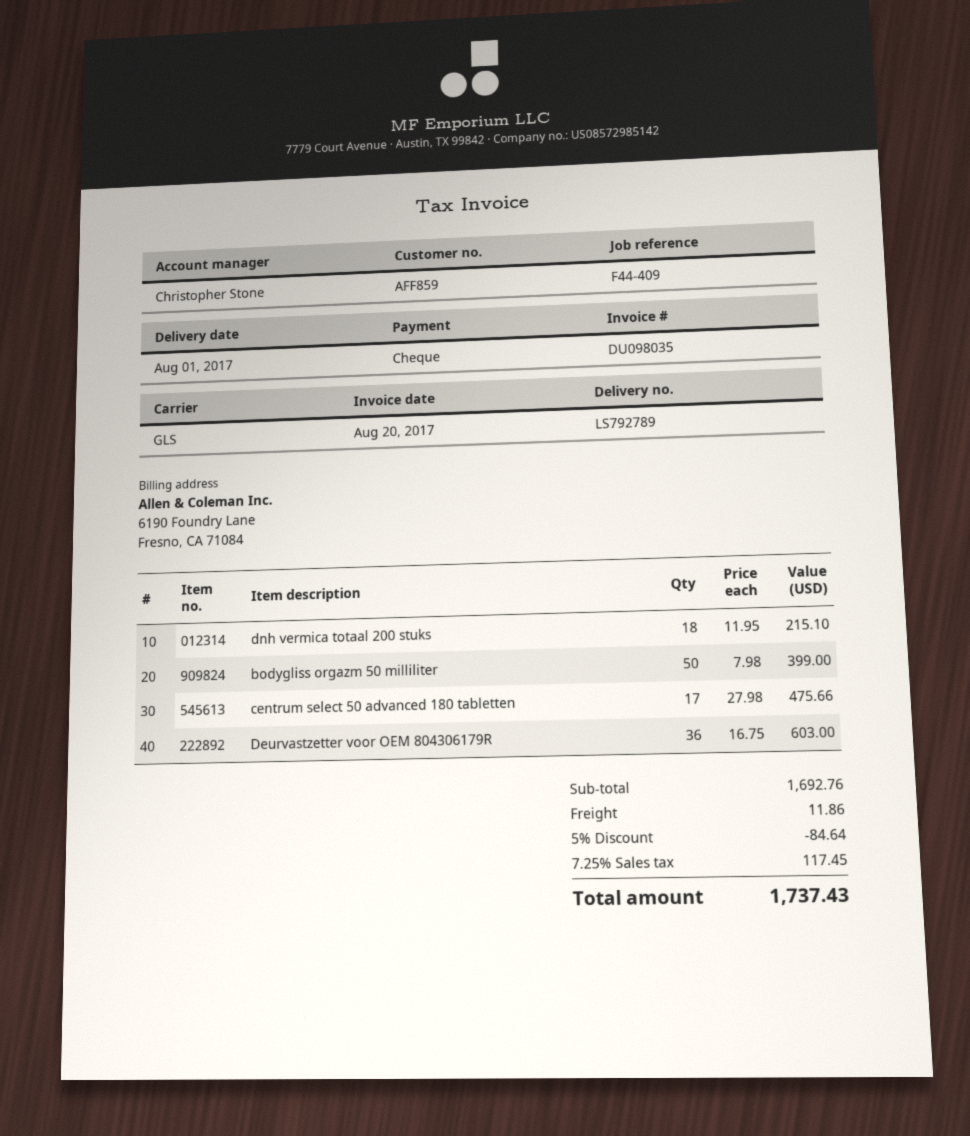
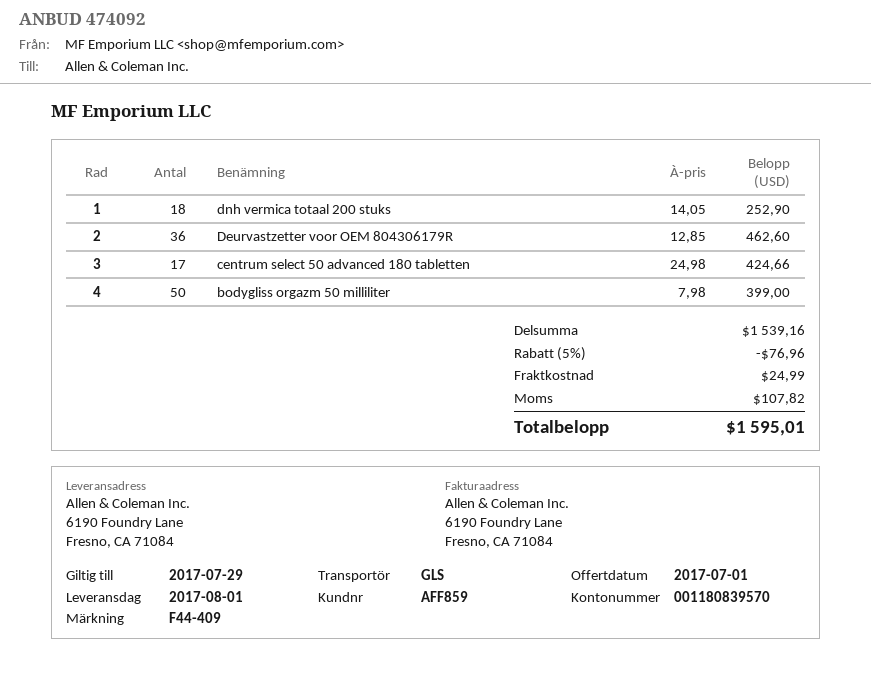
dnh vermica totaal 200 stuks: 18 x 11.95 = 215.10 -> 18 x 14.05 = 252.90
centrum select 50 advanced 180 tabletten: 17 x 27.98 = 475.66 -> 17 x 24.98 = 424.66
Deurvastzetter voor OEM 804306179R: 36 x 16.75 = 603.00 -> 36 x 12.85 = 462.60
subtotal: 1692.76 -> 1539.16
discount: 5% = 84.64 -> 5% = 76.96
shipping: 11.86 -> 24.99
tax: 117.45 -> 107.82
total: 1737.43 -> 1595.01

